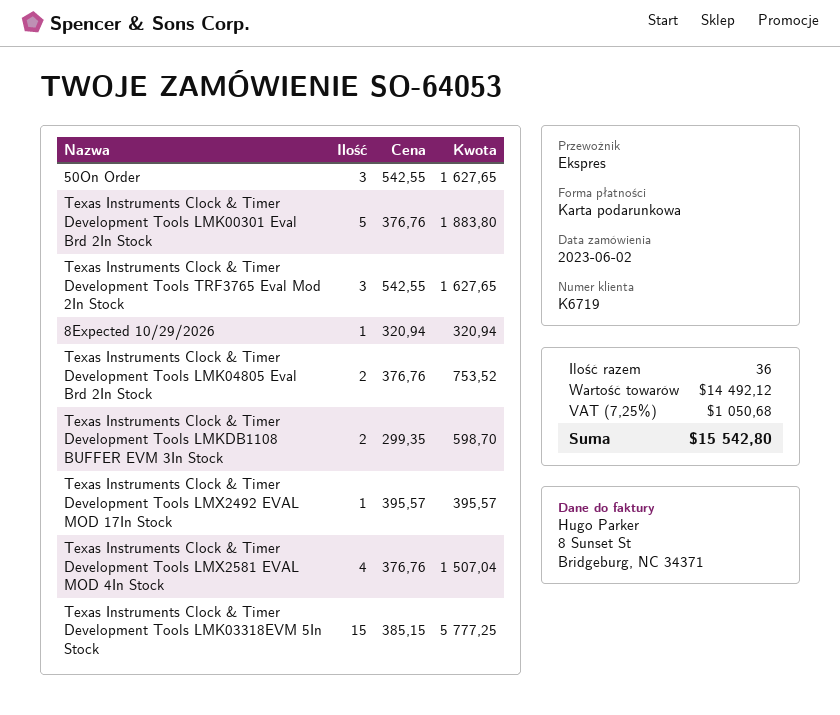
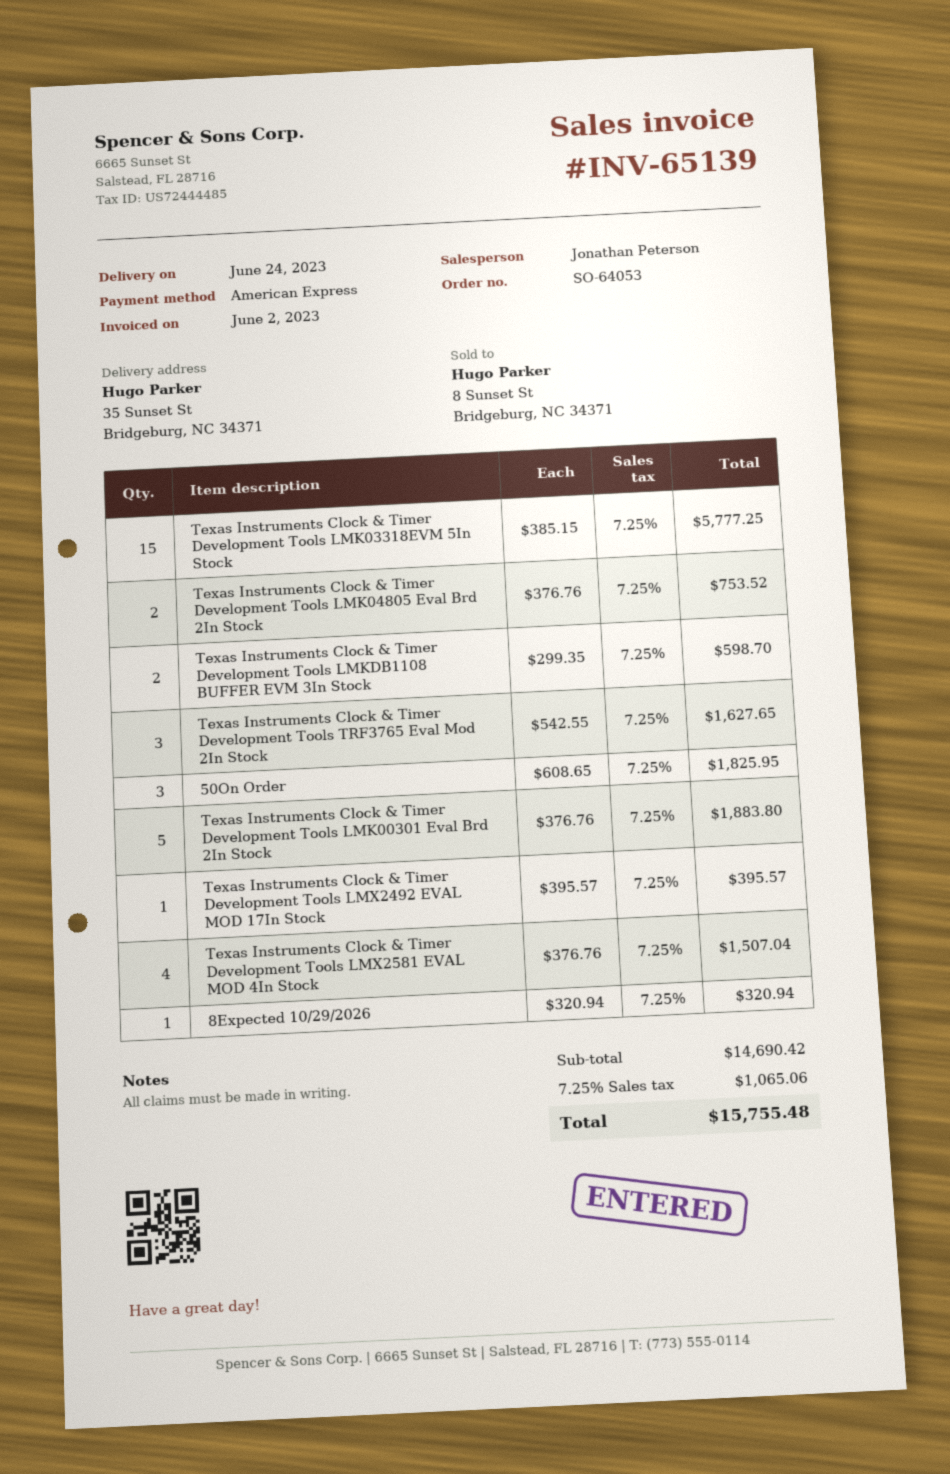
payment method: gift card -> American Express
50On Order: 3 x 542.55 = 1627.65 -> 3 x 608.65 = 1825.95
subtotal: 14492.12 -> 14690.42
tax: 7.25% = 1050.68 -> 7.25% = 1065.06
total: 15542.80 -> 15755.48

